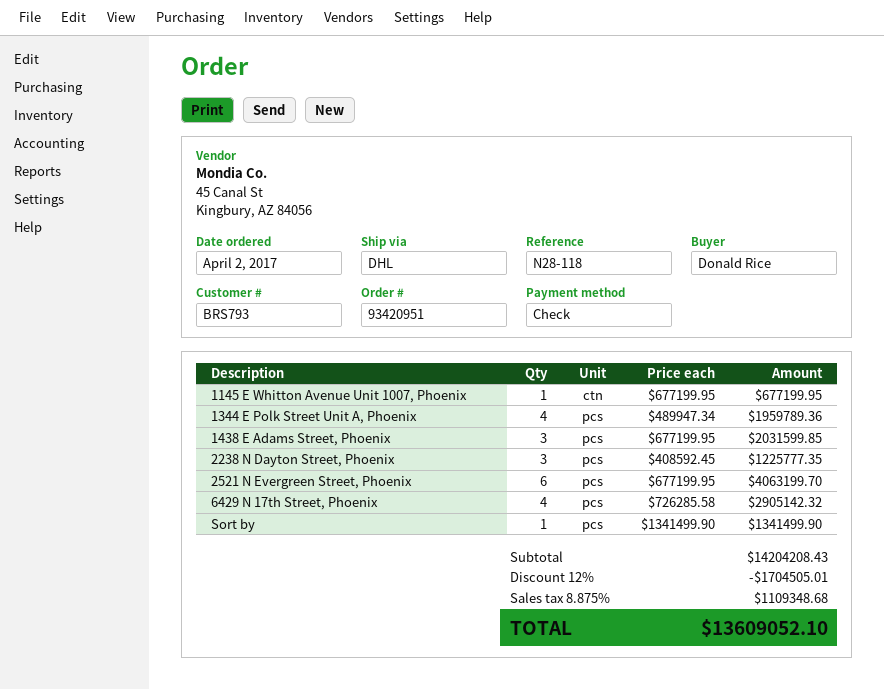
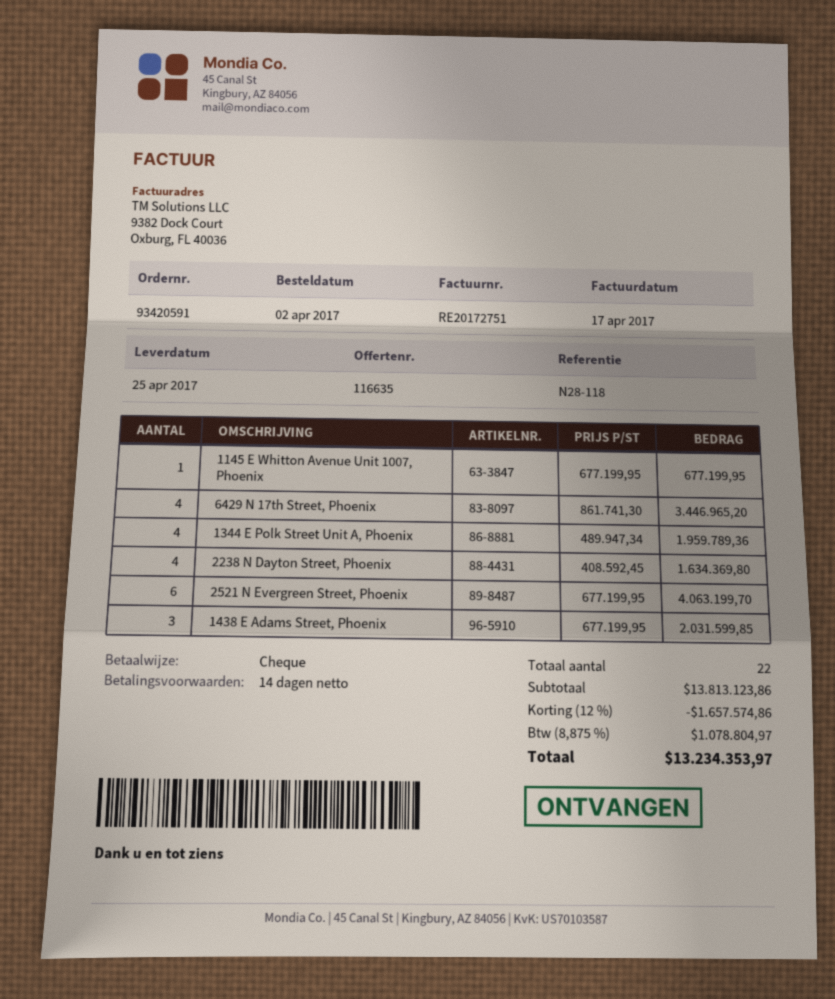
order number: 93420951 -> 93420591
2238 N Dayton Street, Phoenix: 3 x 408592.45 = 1225777.35 -> 4 x 408592.45 = 1634369.80
6429 N 17th Street, Phoenix: 4 x 726285.58 = 2905142.32 -> 4 x 861741.30 = 3446965.20
Sort by: 1 x 1341499.90 = 1341499.90 -> none
subtotal: 14204208.43 -> 13813123.86
discount: 12% = 1704505.01 -> 12% = 1657574.86
tax: 8.875% = 1109348.68 -> 8.875% = 1078804.97
total: 13609052.10 -> 13234353.97

